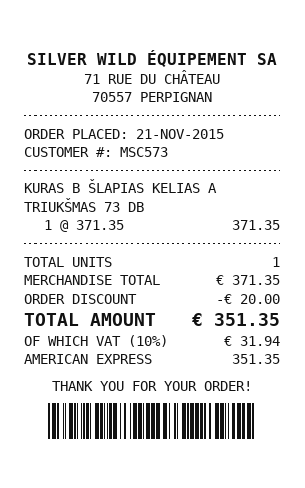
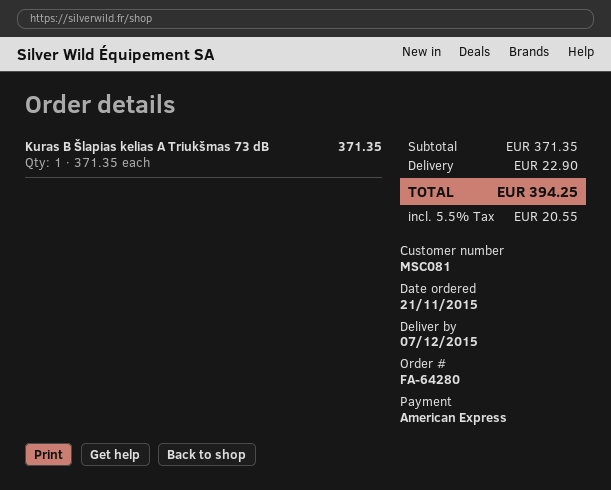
customer number: MSC573 -> MSC081
discount: 20.00 -> none
shipping: none -> 22.90
tax: 10% = 31.94 -> 5.5% = 20.55
total: 351.35 -> 394.25

